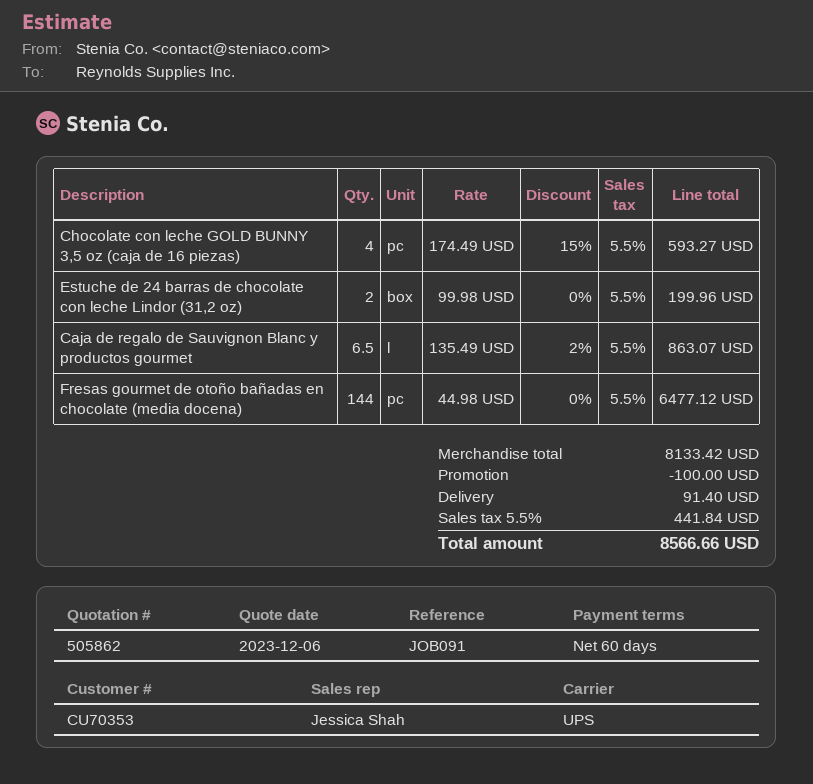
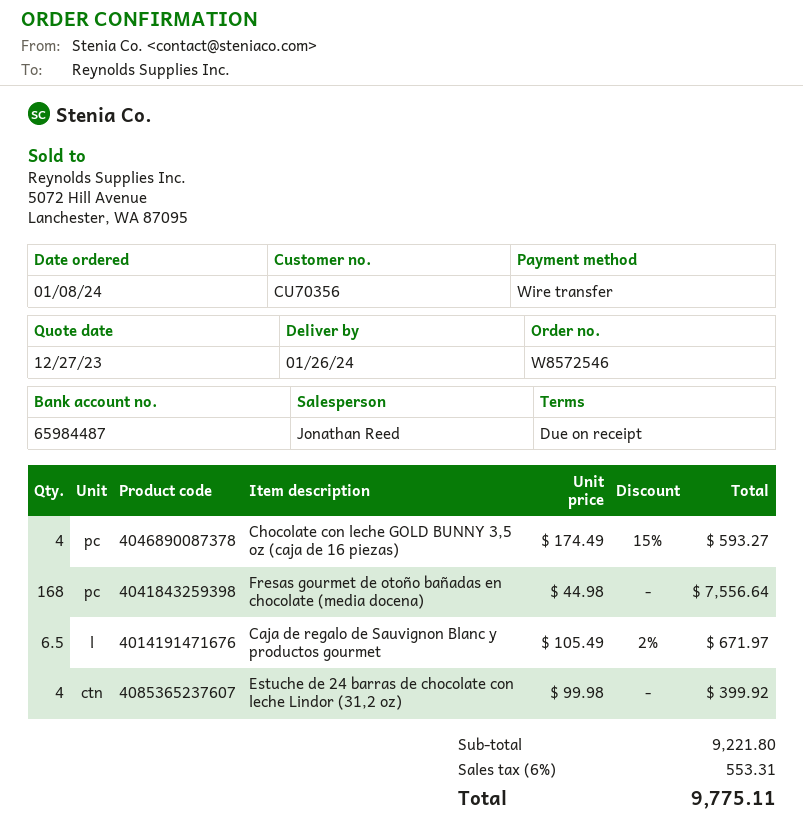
quote date: 2023-12-06 -> 2023-12-27
payment terms: 60 days -> on receipt
customer number: CU70353 -> CU70356
sales rep: Jessica Shah -> Jonathan Reed
Estuche de 24 barras de chocolate con leche Lindor (31,2 oz): 2 x 99.98 = 199.96 -> 4 x 99.98 = 399.92
Caja de regalo de Sauvignon Blanc y productos gourmet: 6.5 x 135.49 - 2% = 863.07 -> 6.5 x 105.49 - 2% = 671.97
Fresas gourmet de otoño bañadas en chocolate (media docena): 144 x 44.98 = 6477.12 -> 168 x 44.98 = 7556.64
subtotal: 8133.42 -> 9221.80
discount: 100.00 -> none
shipping: 91.40 -> none
tax: 5.5% = 441.84 -> 6% = 553.31
total: 8566.66 -> 9775.11

